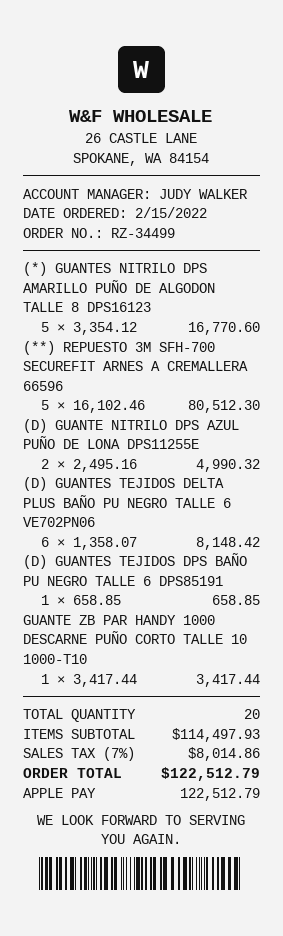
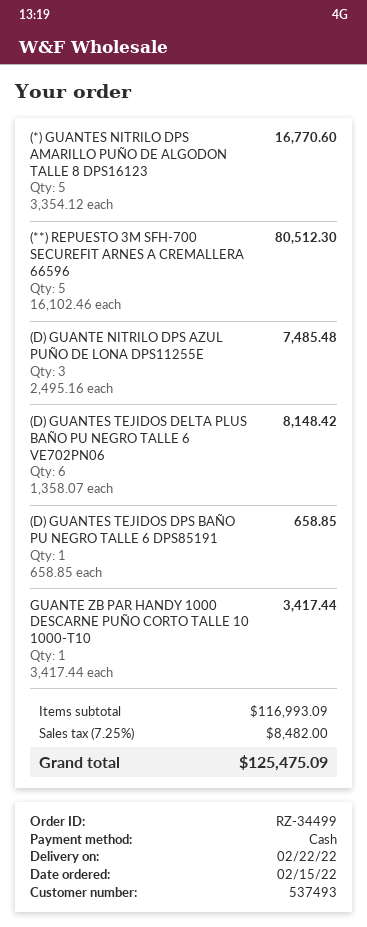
payment method: Apple Pay -> cash
(D) GUANTE NITRILO DPS AZUL PUÑO DE LONA DPS11255E: 2 x 2495.16 = 4990.32 -> 3 x 2495.16 = 7485.48
subtotal: 114497.93 -> 116993.09
tax: 7% = 8014.86 -> 7.25% = 8482.00
total: 122512.79 -> 125475.09

